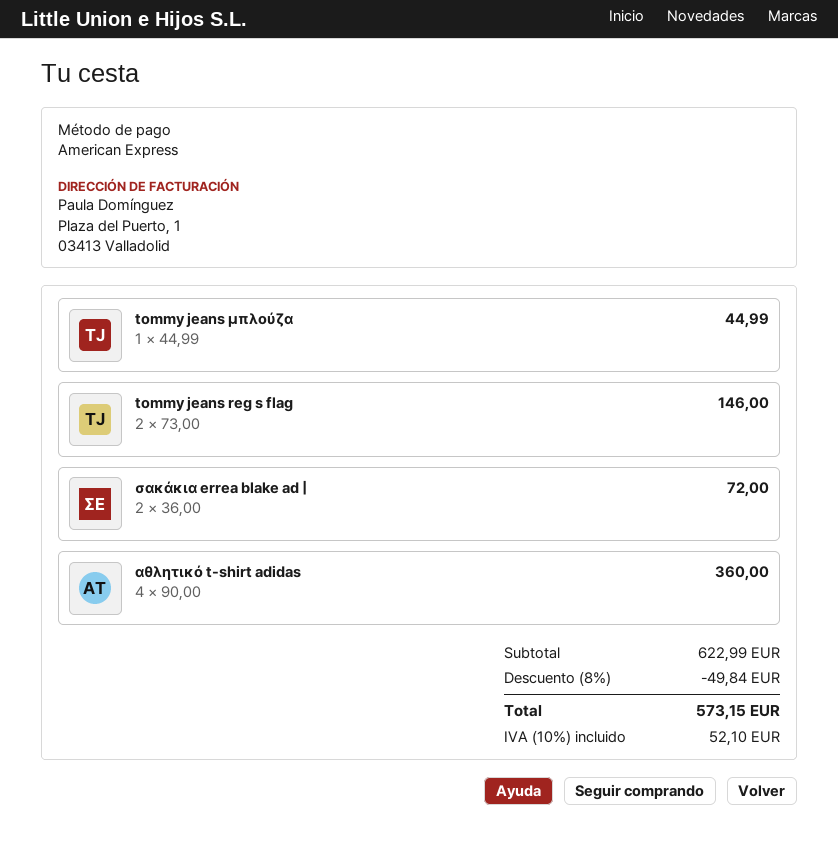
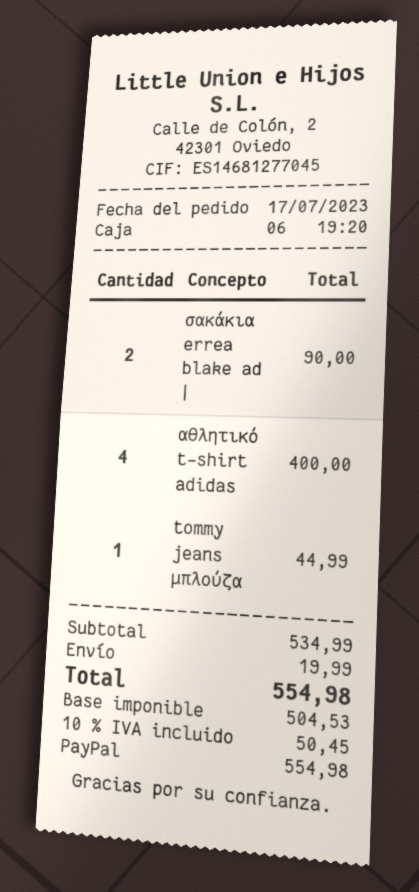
payment method: American Express -> PayPal
tommy jeans reg s flag: 2 for 146.00 -> none
σακάκια errea blake ad |: 2 for 72.00 -> 2 for 90.00
αθλητικό t-shirt adidas: 4 for 360.00 -> 4 for 400.00
subtotal: 622.99 -> 534.99
discount: 8% = 49.84 -> none
shipping: none -> 19.99
tax: 10% = 52.10 -> 10% = 50.45
total: 573.15 -> 554.98

